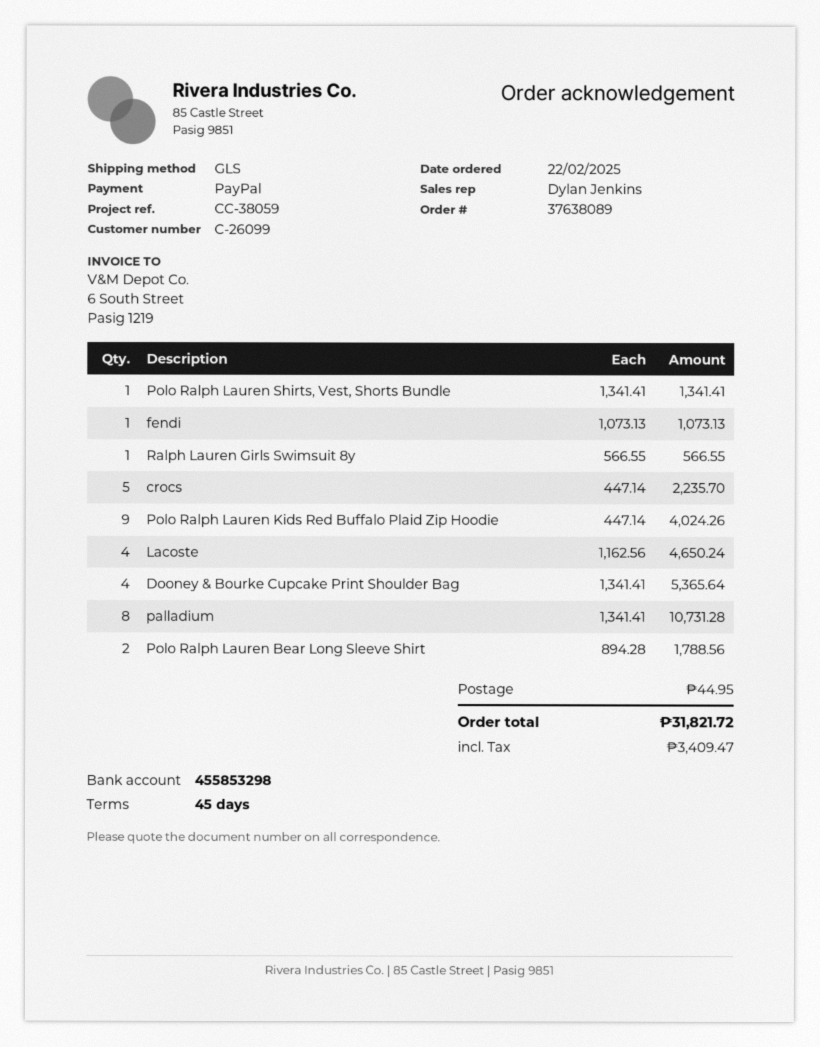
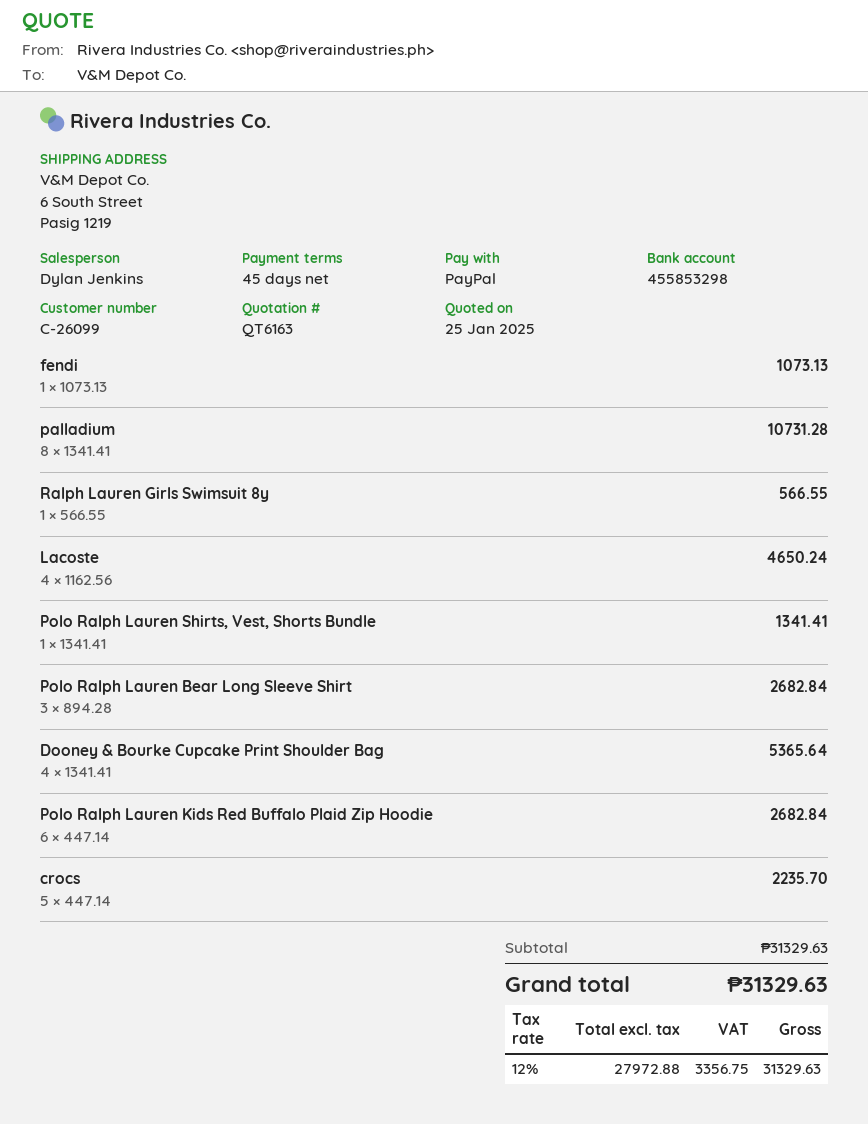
Polo Ralph Lauren Kids Red Buffalo Plaid Zip Hoodie: 9 x 447.14 = 4024.26 -> 6 x 447.14 = 2682.84
Polo Ralph Lauren Bear Long Sleeve Shirt: 2 x 894.28 = 1788.56 -> 3 x 894.28 = 2682.84
shipping: 44.95 -> none
tax: 3409.47 -> 3356.75
total: 31821.72 -> 31329.63

